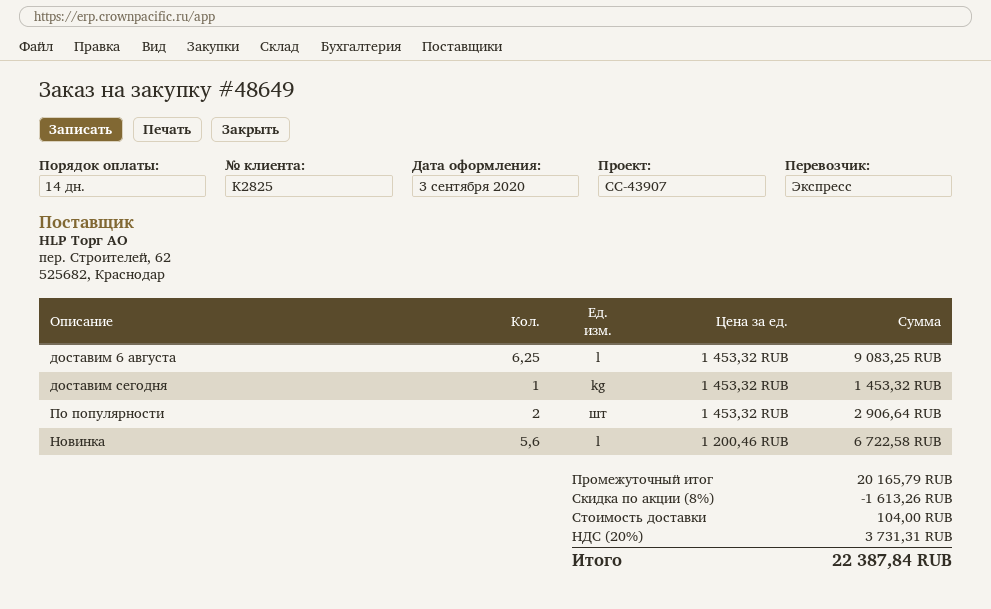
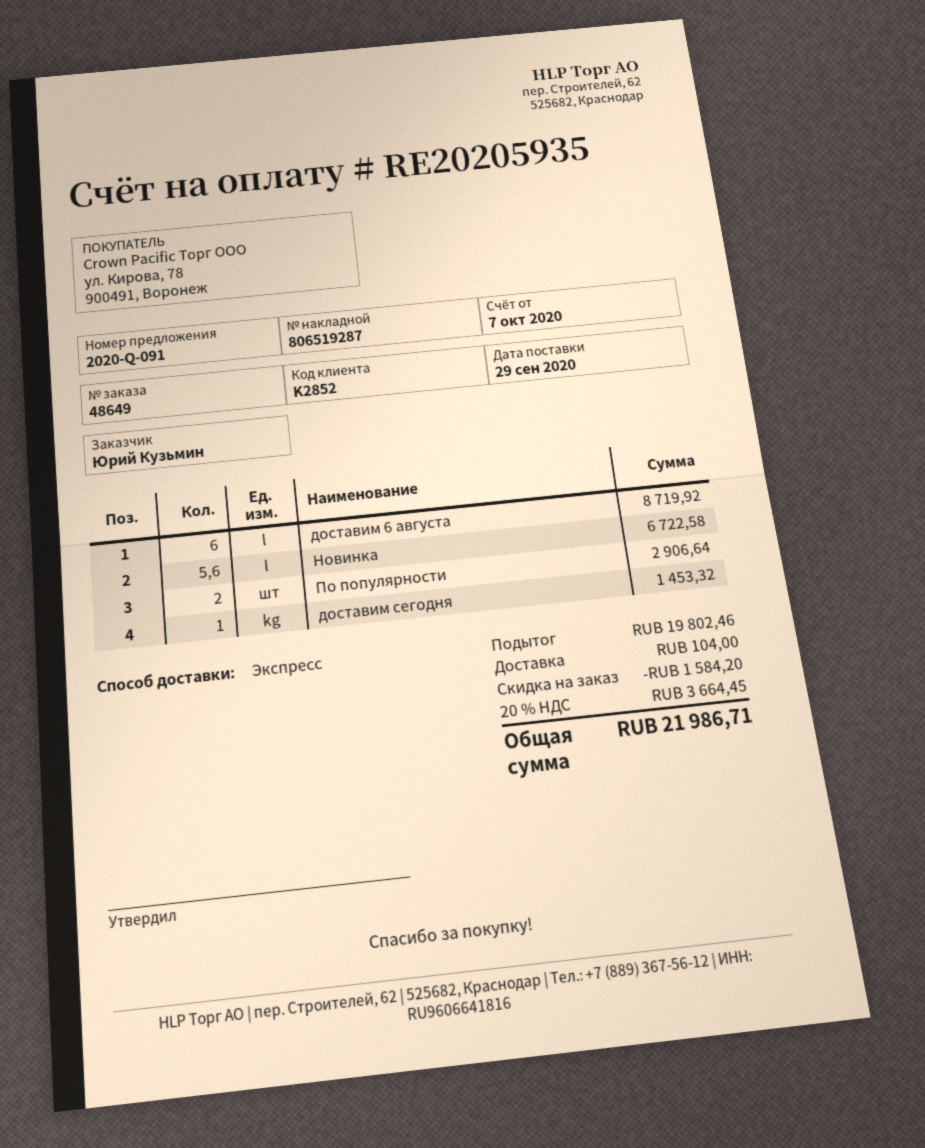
customer number: K2825 -> K2852
доставим 6 августа: 6.25 for 9083.25 -> 6 for 8719.92
subtotal: 20165.79 -> 19802.46
discount: 1613.26 -> 1584.20
tax: 20% = 3731.31 -> 20% = 3664.45
total: 22387.84 -> 21986.71

